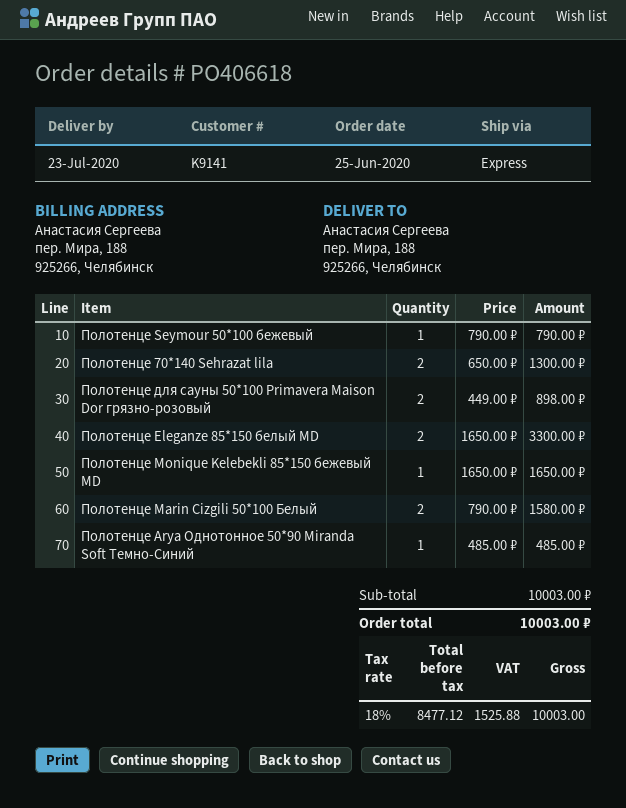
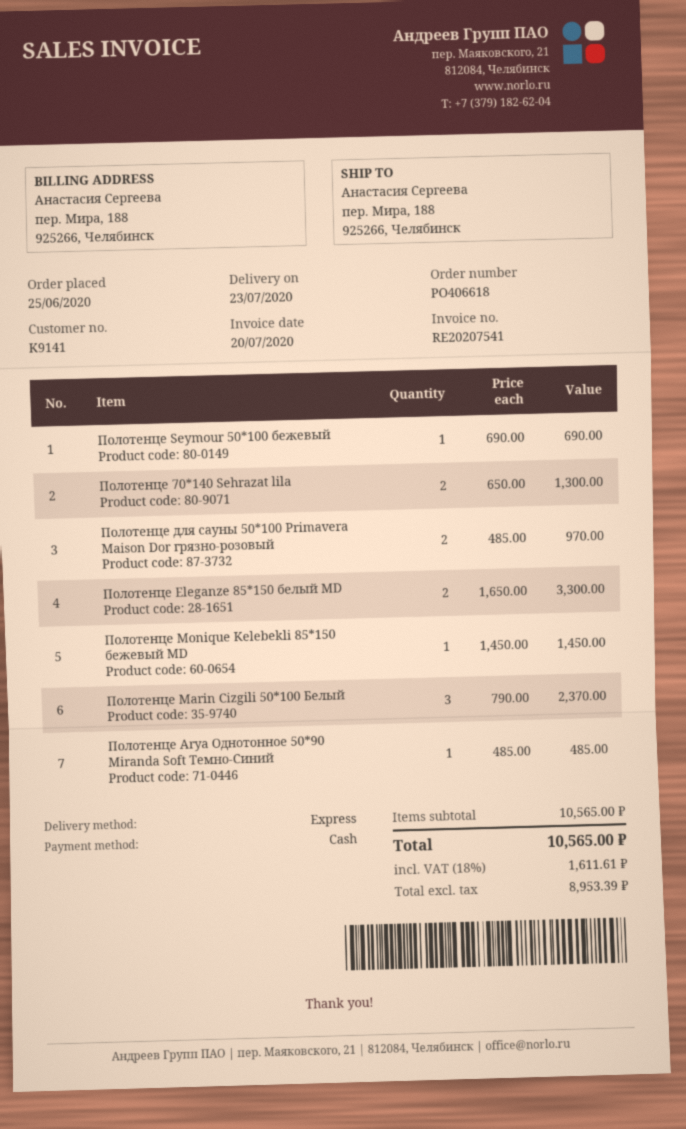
Полотенце Seymour 50*100 бежевый: 1 x 790.00 = 790.00 -> 1 x 690.00 = 690.00
Полотенце для сауны 50*100 Primavera Maison Dor грязно-розовый: 2 x 449.00 = 898.00 -> 2 x 485.00 = 970.00
Полотенце Monique Kelebekli 85*150 бежевый MD: 1 x 1650.00 = 1650.00 -> 1 x 1450.00 = 1450.00
Полотенце Marin Cizgili 50*100 Белый: 2 x 790.00 = 1580.00 -> 3 x 790.00 = 2370.00
subtotal: 10003.00 -> 10565.00
net: 8477.12 -> 8953.39
tax: 18% = 1525.88 -> 18% = 1611.61
total: 10003.00 -> 10565.00

